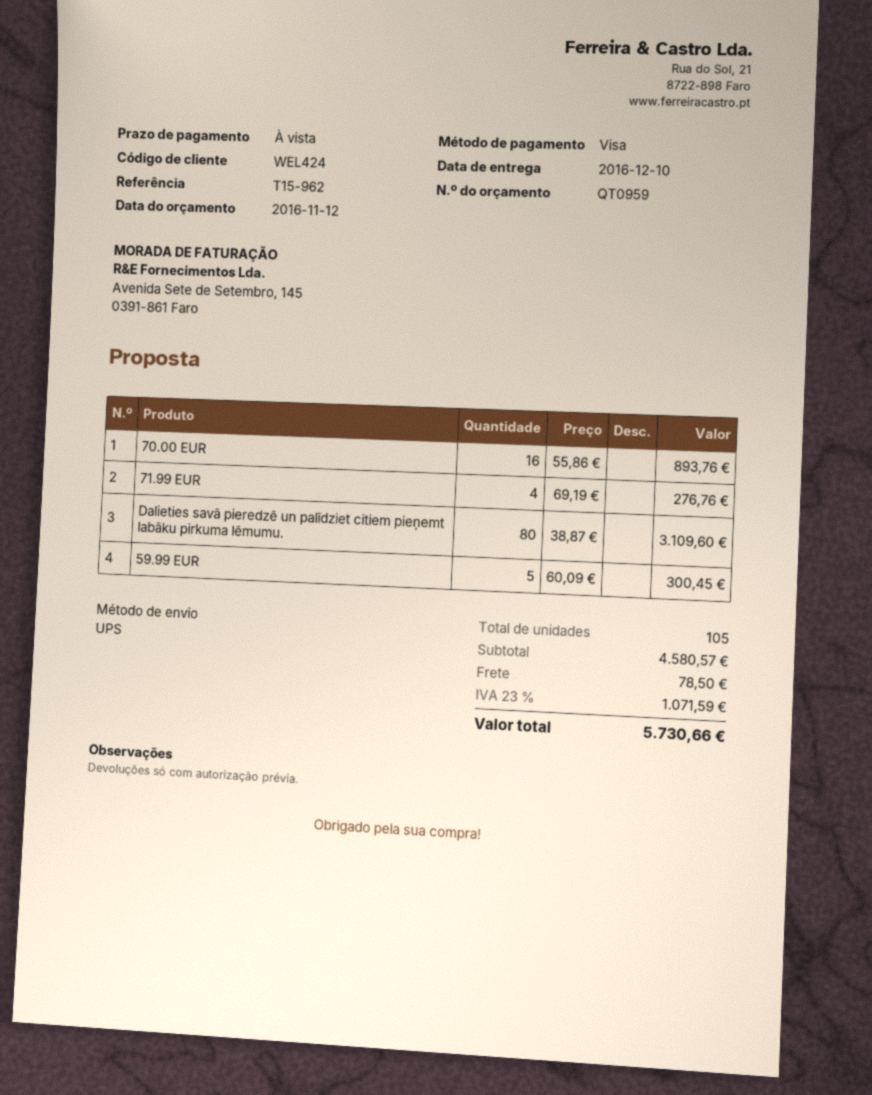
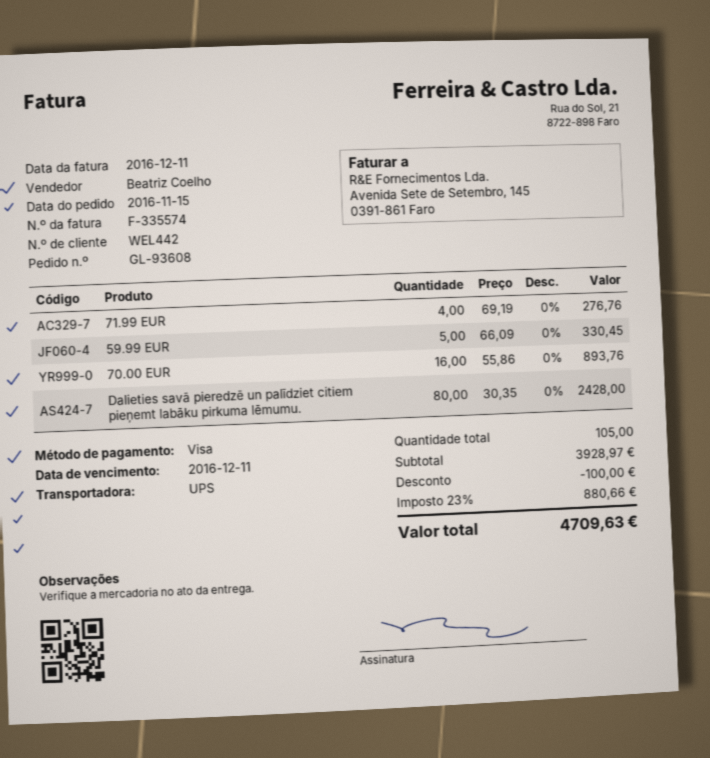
customer number: WEL424 -> WEL442
Dalieties savā pieredzē un palīdziet citiem pieņemt labāku pirkuma lēmumu.: 80 x 38.87 = 3109.60 -> 80 x 30.35 = 2428.00
59.99 EUR: 5 x 60.09 = 300.45 -> 5 x 66.09 = 330.45
subtotal: 4580.57 -> 3928.97
discount: none -> 100.00
shipping: 78.50 -> none
tax: 23% = 1071.59 -> 23% = 880.66
total: 5730.66 -> 4709.63

